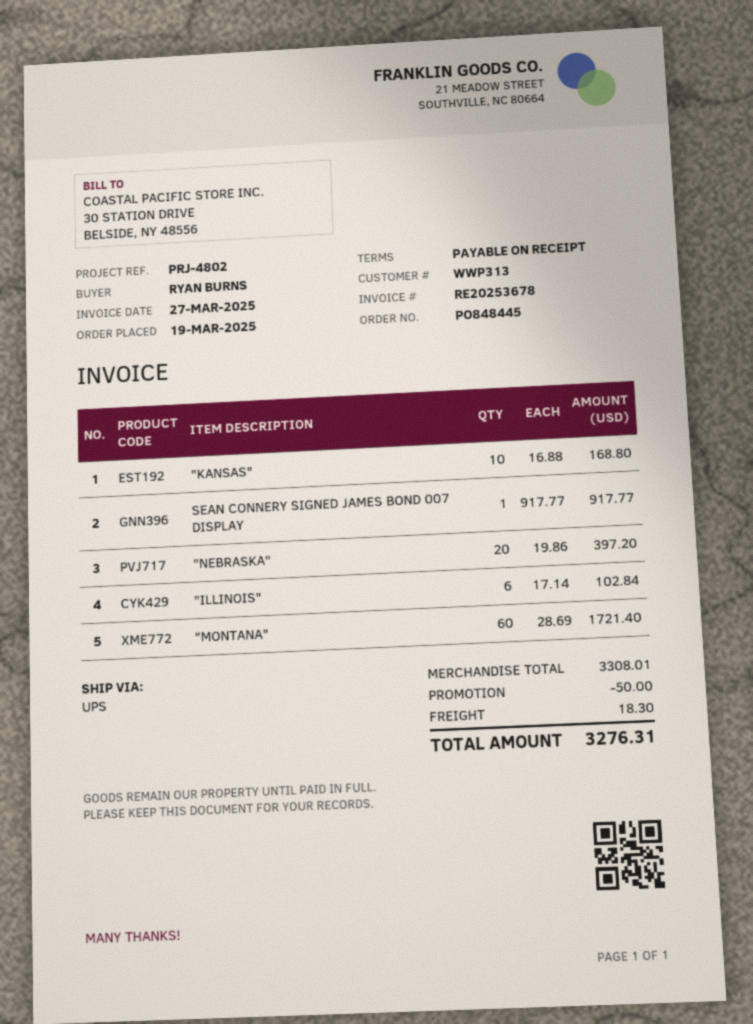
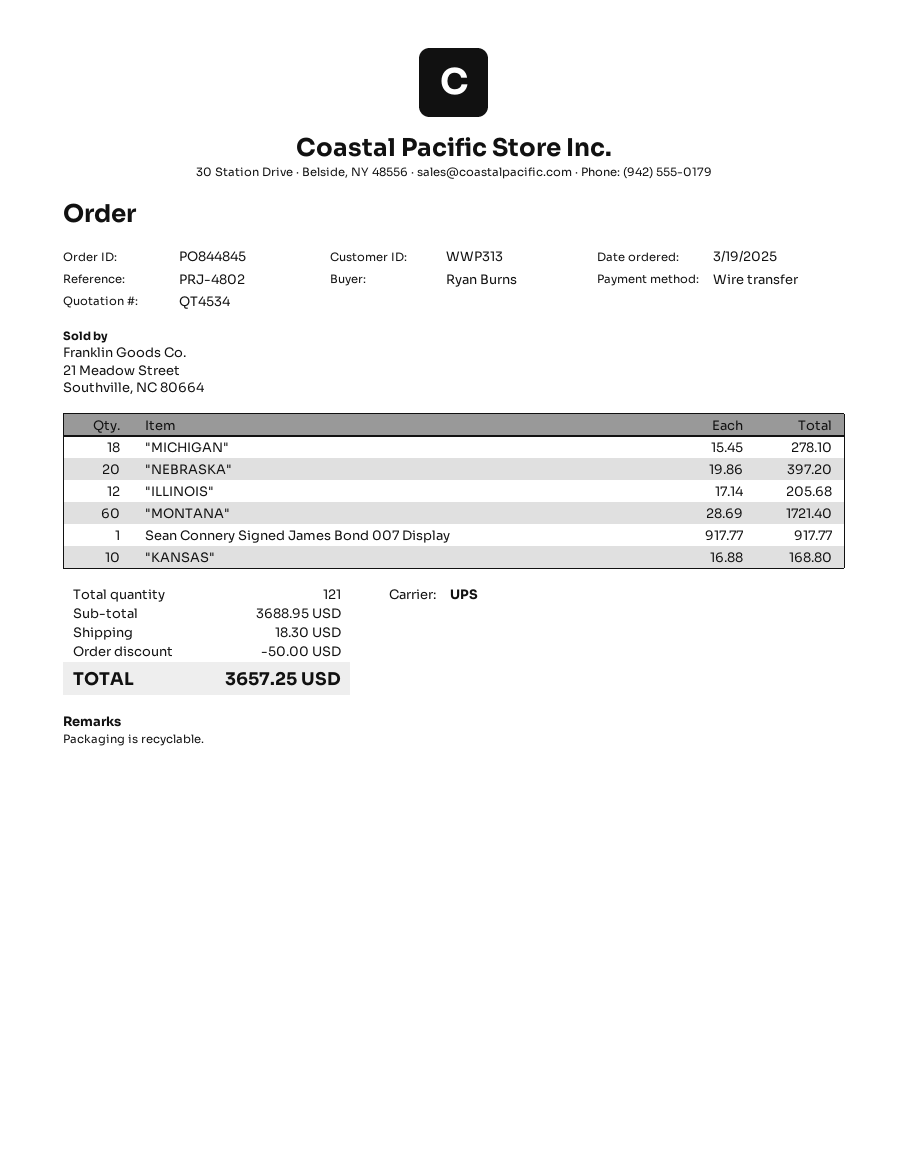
order number: PO848445 -> PO844845
"ILLINOIS": 6 x 17.14 = 102.84 -> 12 x 17.14 = 205.68
"MICHIGAN": none -> 18 x 15.45 = 278.10
subtotal: 3308.01 -> 3688.95
total: 3276.31 -> 3657.25

